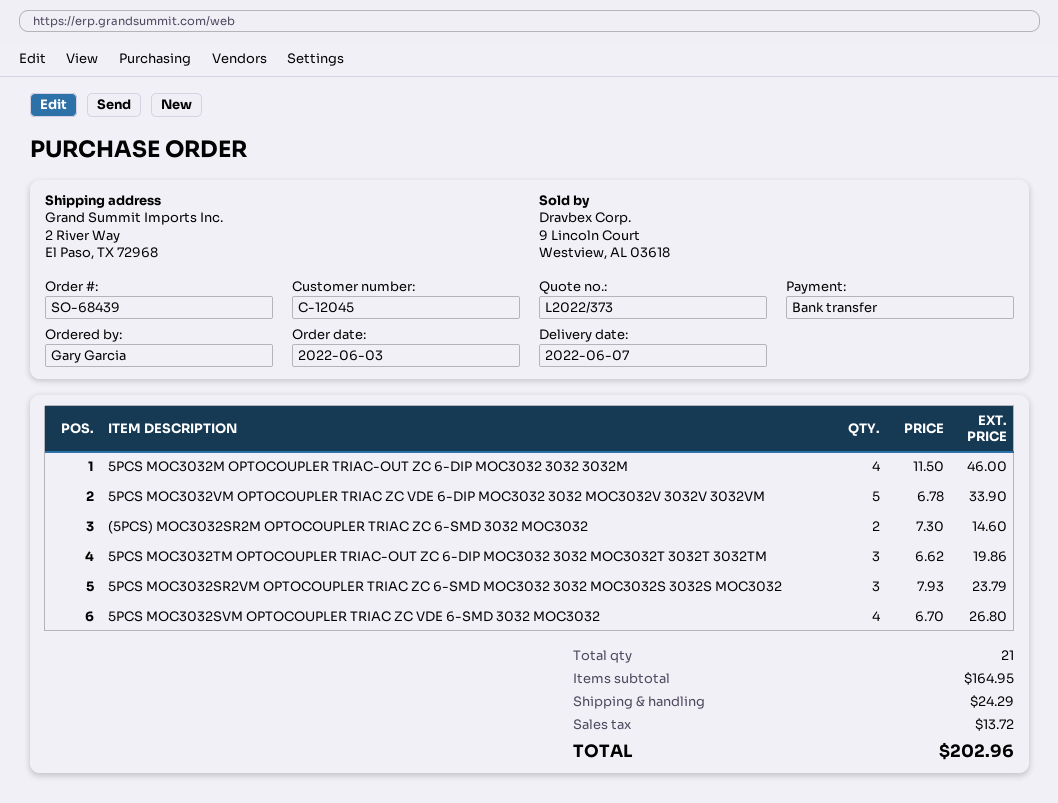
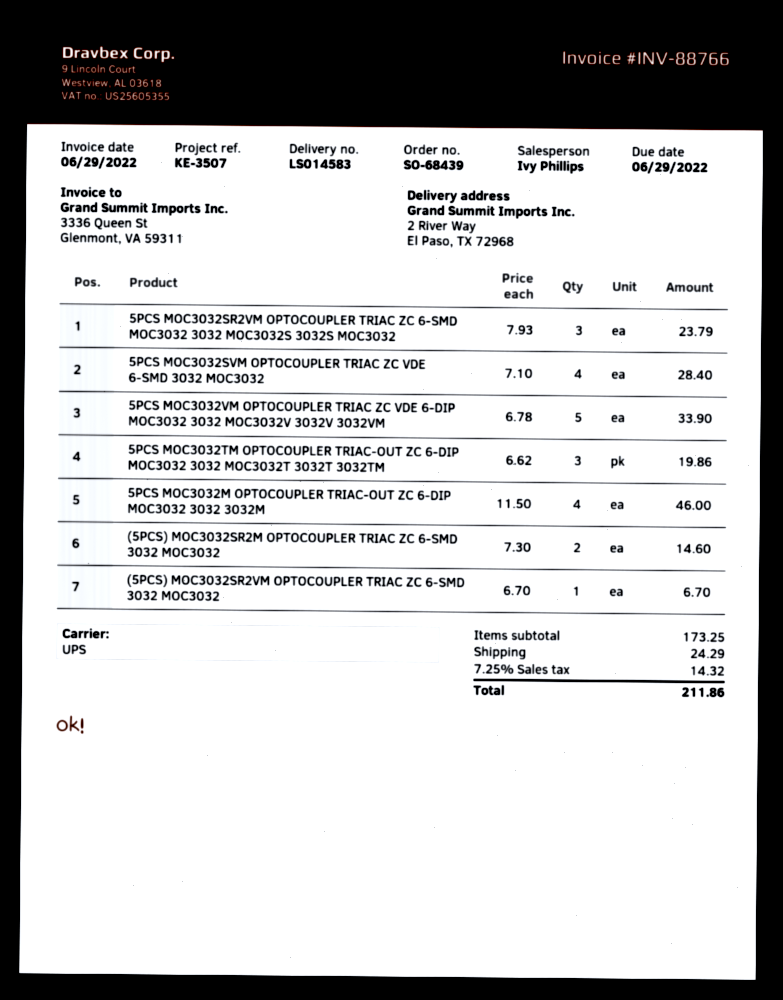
5PCS MOC3032SVM OPTOCOUPLER TRIAC ZC VDE 6-SMD 3032 MOC3032: 4 x 6.70 = 26.80 -> 4 x 7.10 = 28.40
(5PCS) MOC3032SR2VM OPTOCOUPLER TRIAC ZC 6-SMD 3032 MOC3032: none -> 1 x 6.70 = 6.70
subtotal: 164.95 -> 173.25
tax: 13.72 -> 14.32
total: 202.96 -> 211.86

